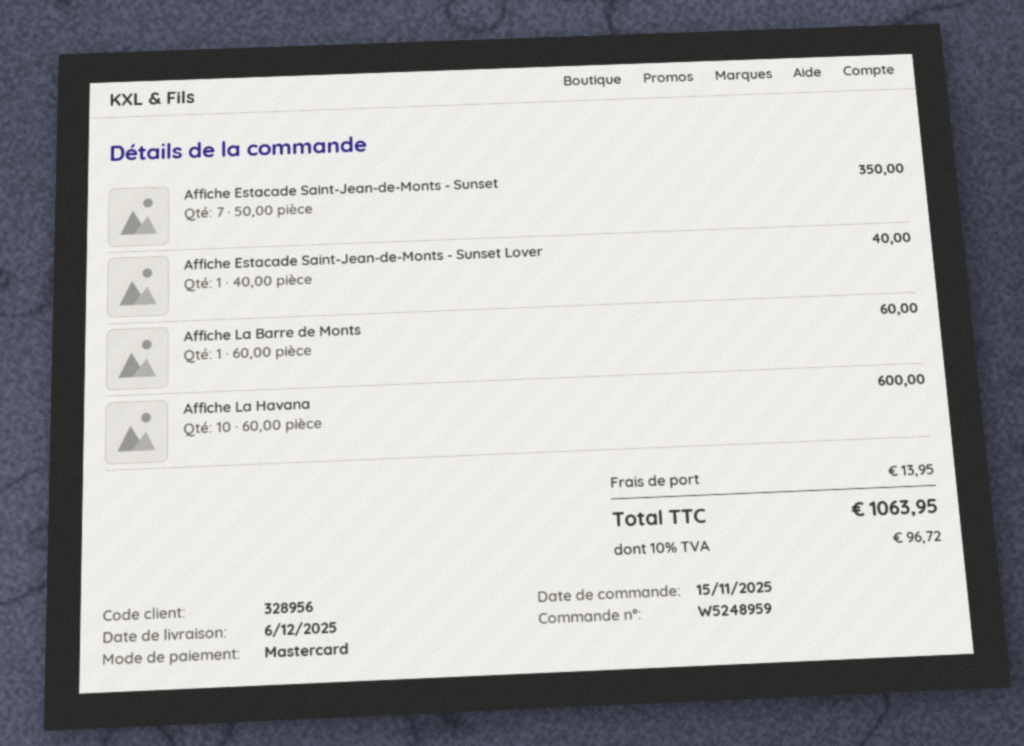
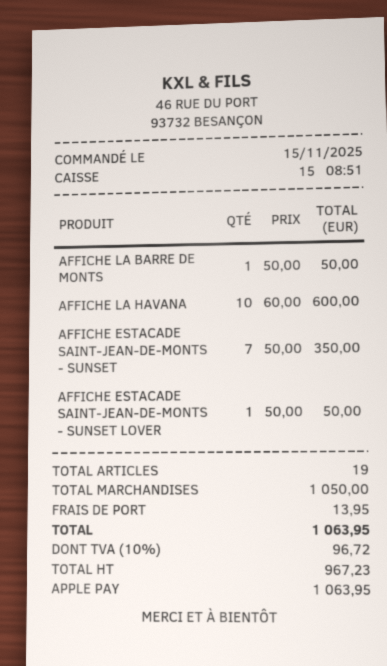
payment method: Mastercard -> Apple Pay
Affiche Estacade Saint-Jean-de-Monts - Sunset Lover: 1 x 40.00 = 40.00 -> 1 x 50.00 = 50.00
Affiche La Barre de Monts: 1 x 60.00 = 60.00 -> 1 x 50.00 = 50.00

